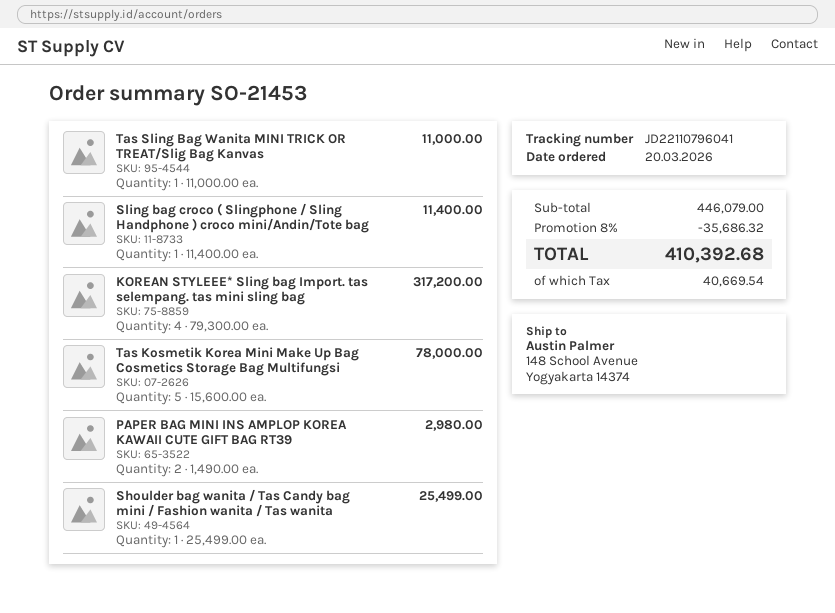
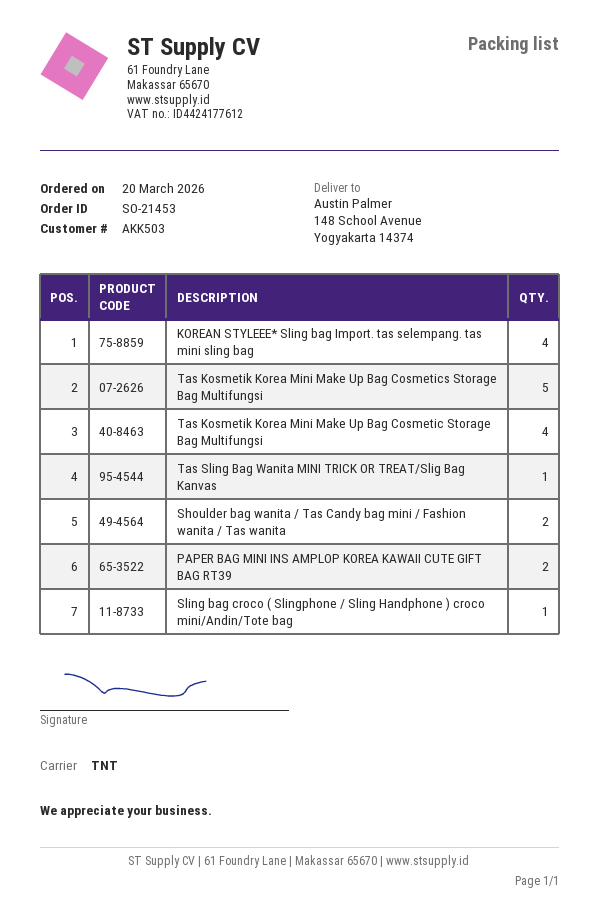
Shoulder bag wanita / Tas Candy bag mini / Fashion wanita / Tas wanita: 1 -> 2
Tas Kosmetik Korea Mini Make Up Bag Cosmetic Storage Bag Multifungsi: none -> 4

